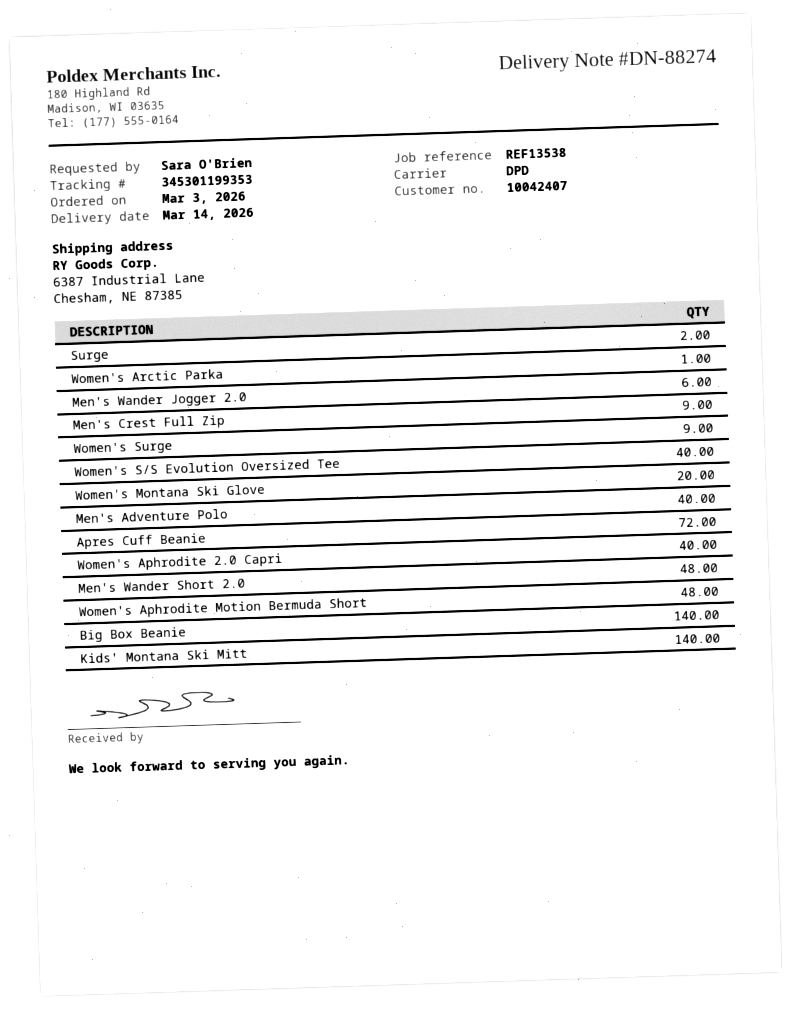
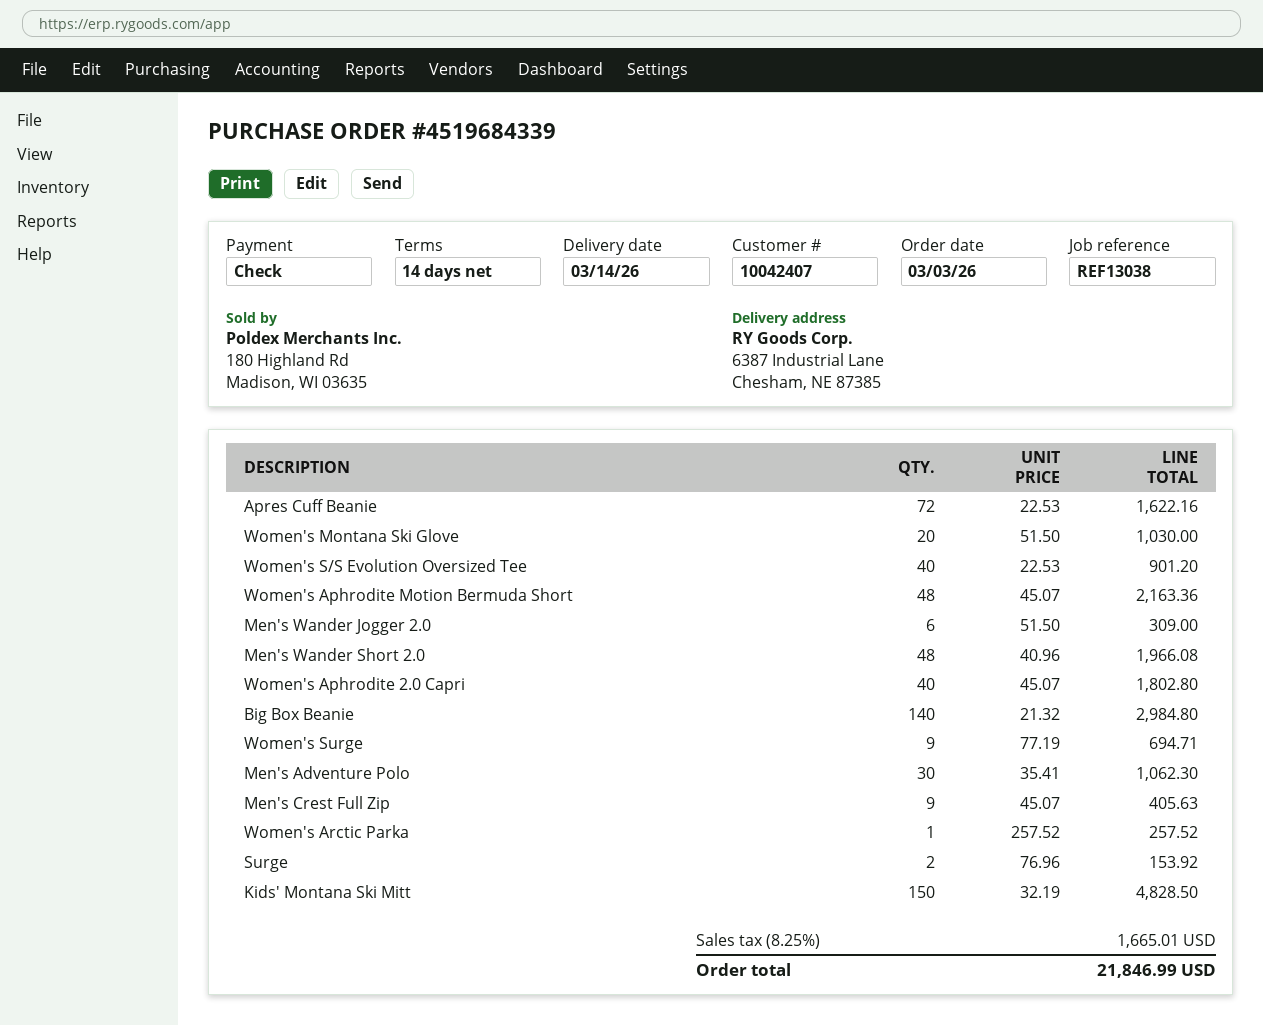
reference: REF13538 -> REF13038
Men's Adventure Polo: 40 -> 30
Kids' Montana Ski Mitt: 140 -> 150

